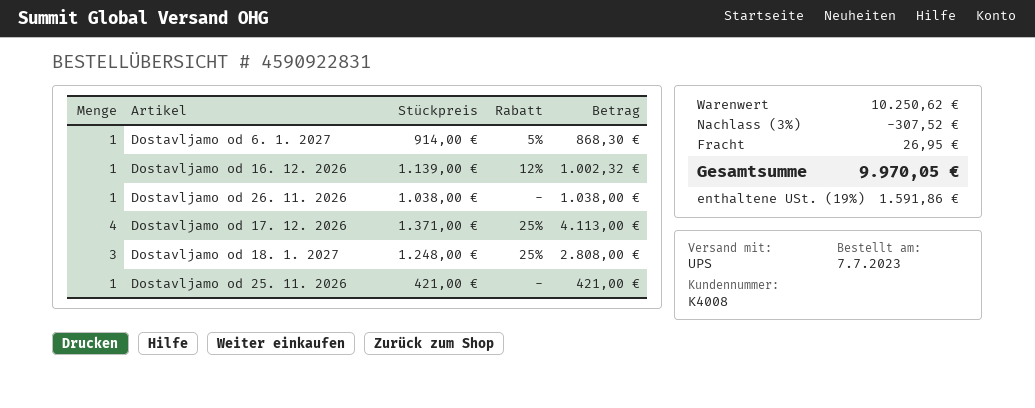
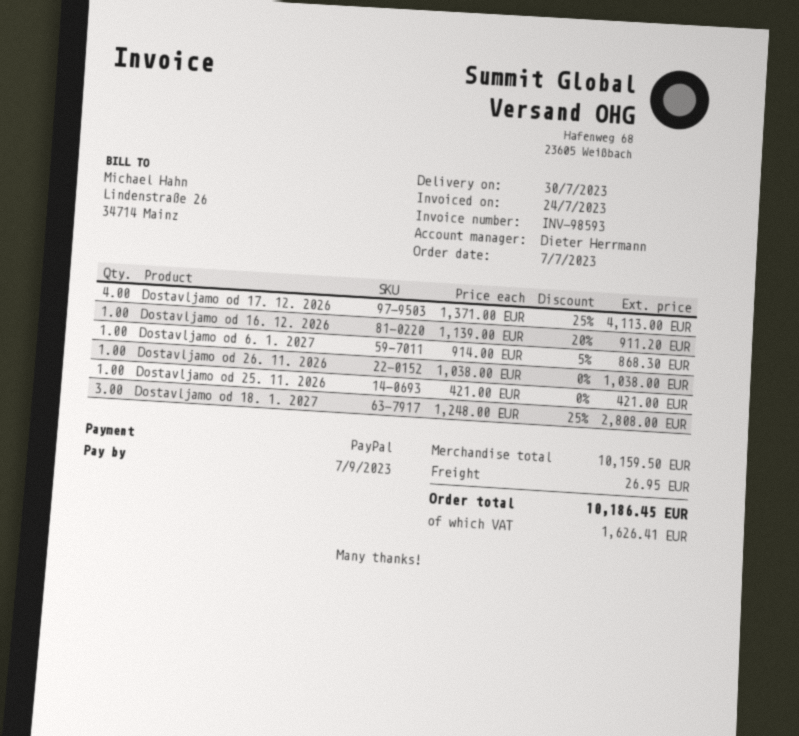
Dostavljamo od 16. 12. 2026: 1 x 1139.00 - 12% = 1002.32 -> 1 x 1139.00 - 20% = 911.20
subtotal: 10250.62 -> 10159.50
discount: 3% = 307.52 -> none
tax: 1591.86 -> 1626.41
total: 9970.05 -> 10186.45

